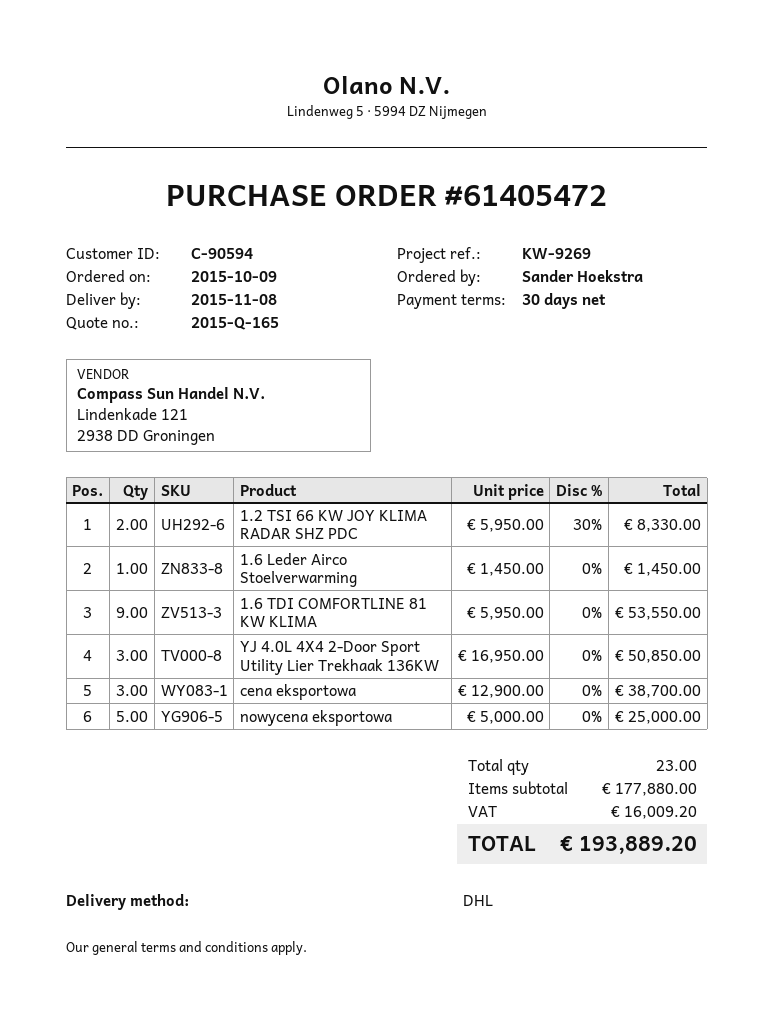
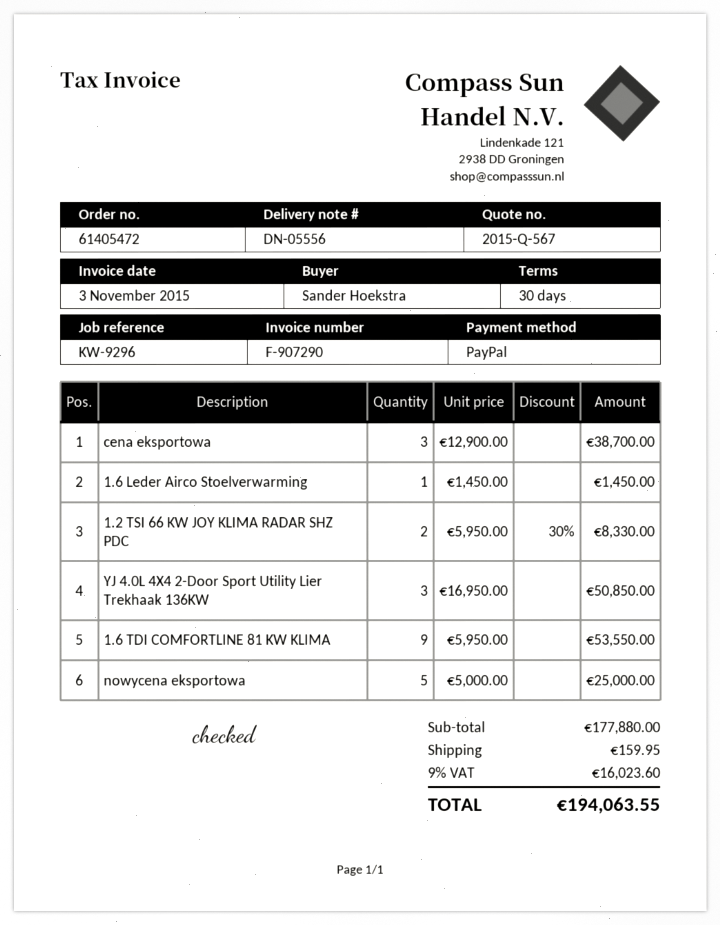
quote number: 2015-Q-165 -> 2015-Q-567
reference: KW-9269 -> KW-9296
shipping: none -> 159.95
tax: 16009.20 -> 16023.60
total: 193889.20 -> 194063.55

